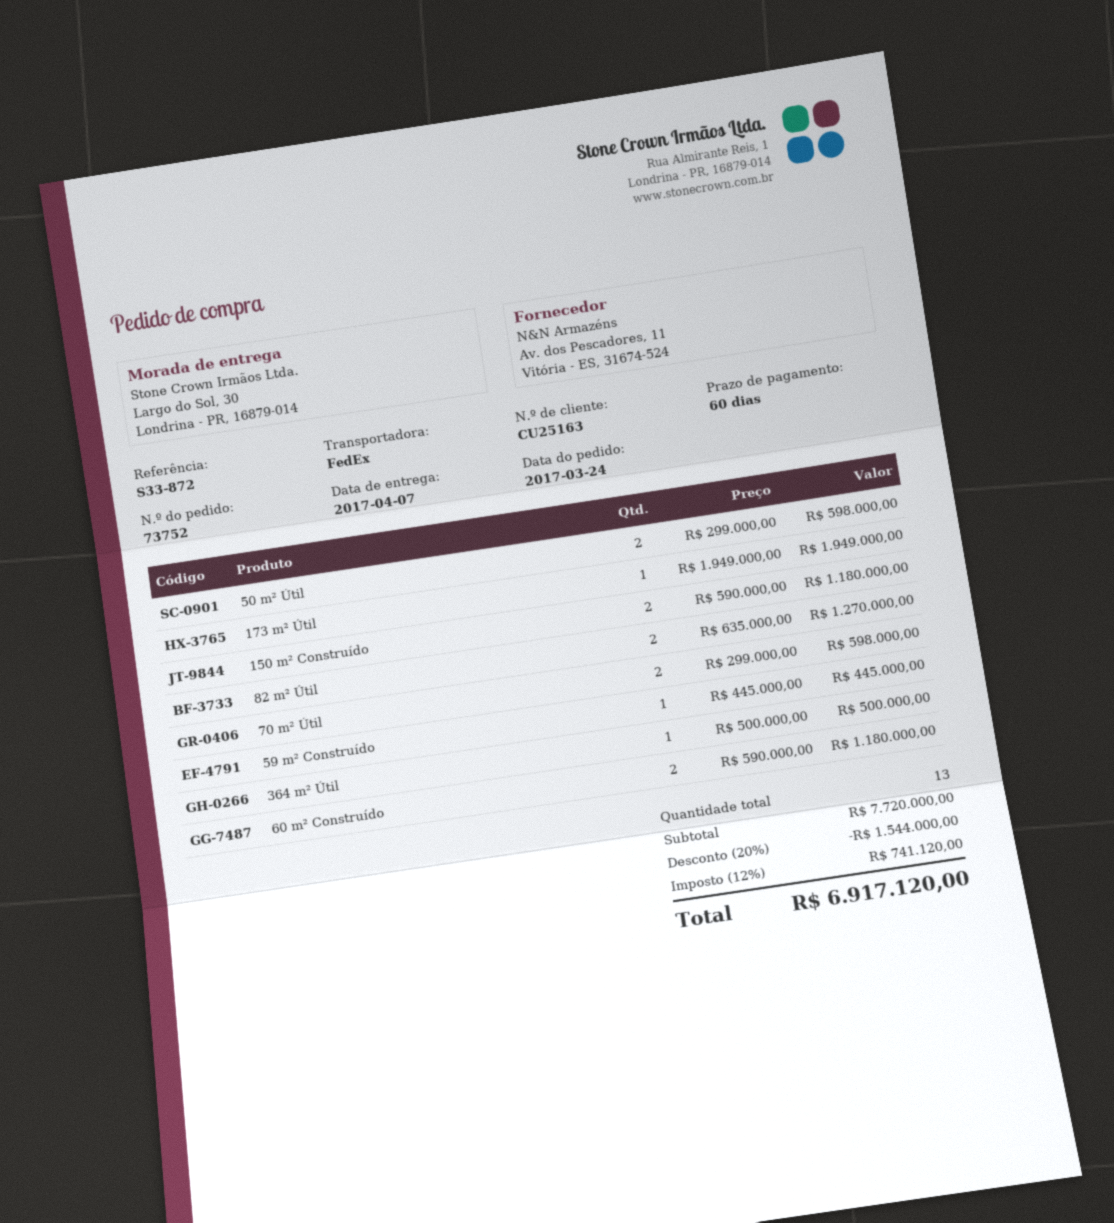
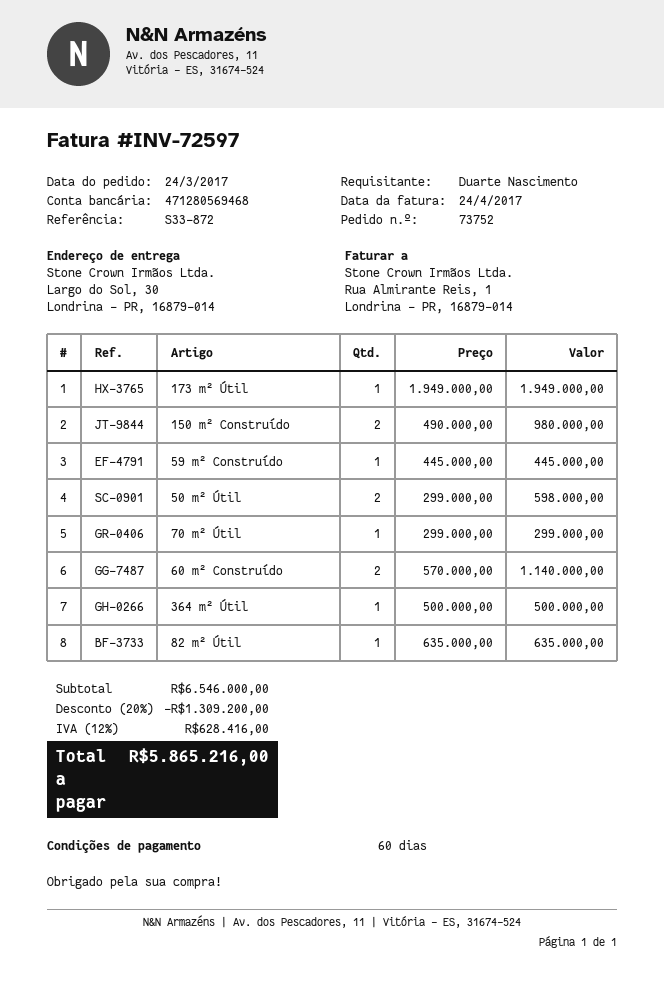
150 m² Construído: 2 x 590000.00 = 1180000.00 -> 2 x 490000.00 = 980000.00
82 m² Útil: 2 x 635000.00 = 1270000.00 -> 1 x 635000.00 = 635000.00
70 m² Útil: 2 x 299000.00 = 598000.00 -> 1 x 299000.00 = 299000.00
60 m² Construído: 2 x 590000.00 = 1180000.00 -> 2 x 570000.00 = 1140000.00
subtotal: 7720000.00 -> 6546000.00
discount: 20% = 1544000.00 -> 20% = 1309200.00
tax: 12% = 741120.00 -> 12% = 628416.00
total: 6917120.00 -> 5865216.00

